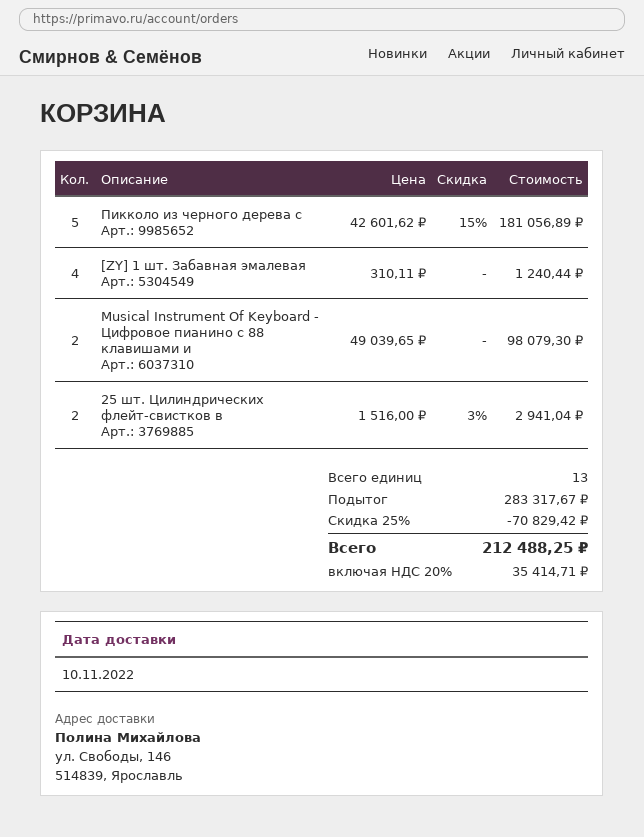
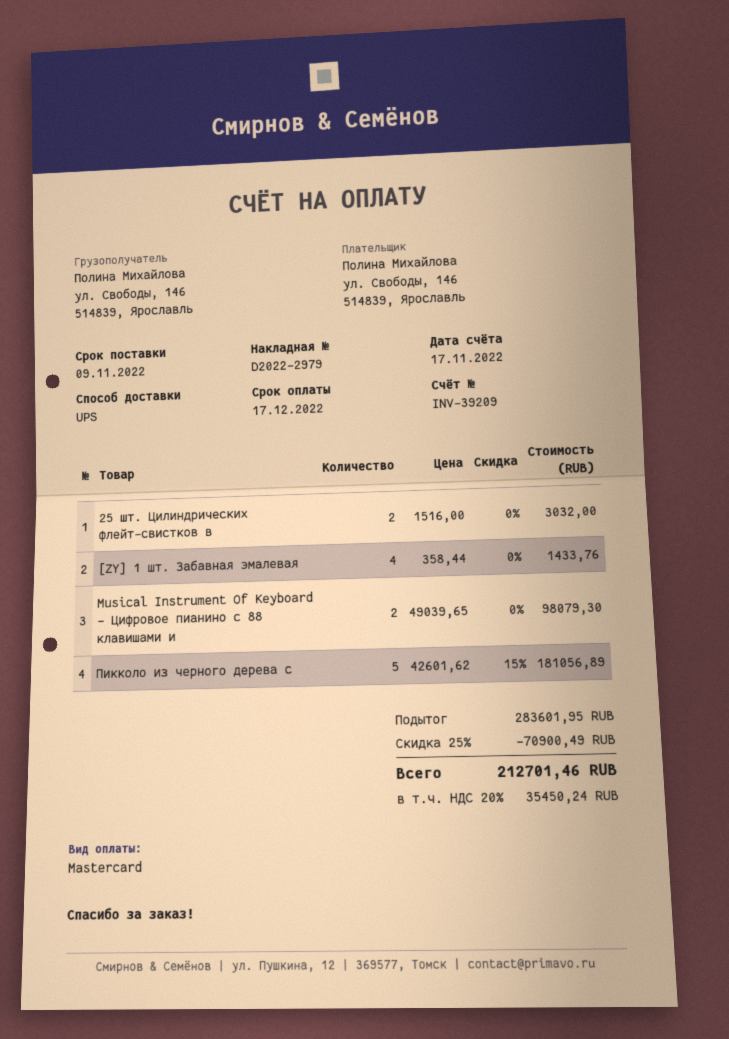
delivery date: 2022-11-10 -> 2022-11-09
[ZY] 1 шт. Забавная эмалевая: 4 x 310.11 = 1240.44 -> 4 x 358.44 = 1433.76
25 шт. Цилиндрических флейт-свистков в: 2 x 1516.00 - 3% = 2941.04 -> 2 x 1516.00 = 3032.00
subtotal: 283317.67 -> 283601.95
discount: 25% = 70829.42 -> 25% = 70900.49
tax: 20% = 35414.71 -> 20% = 35450.24
total: 212488.25 -> 212701.46

